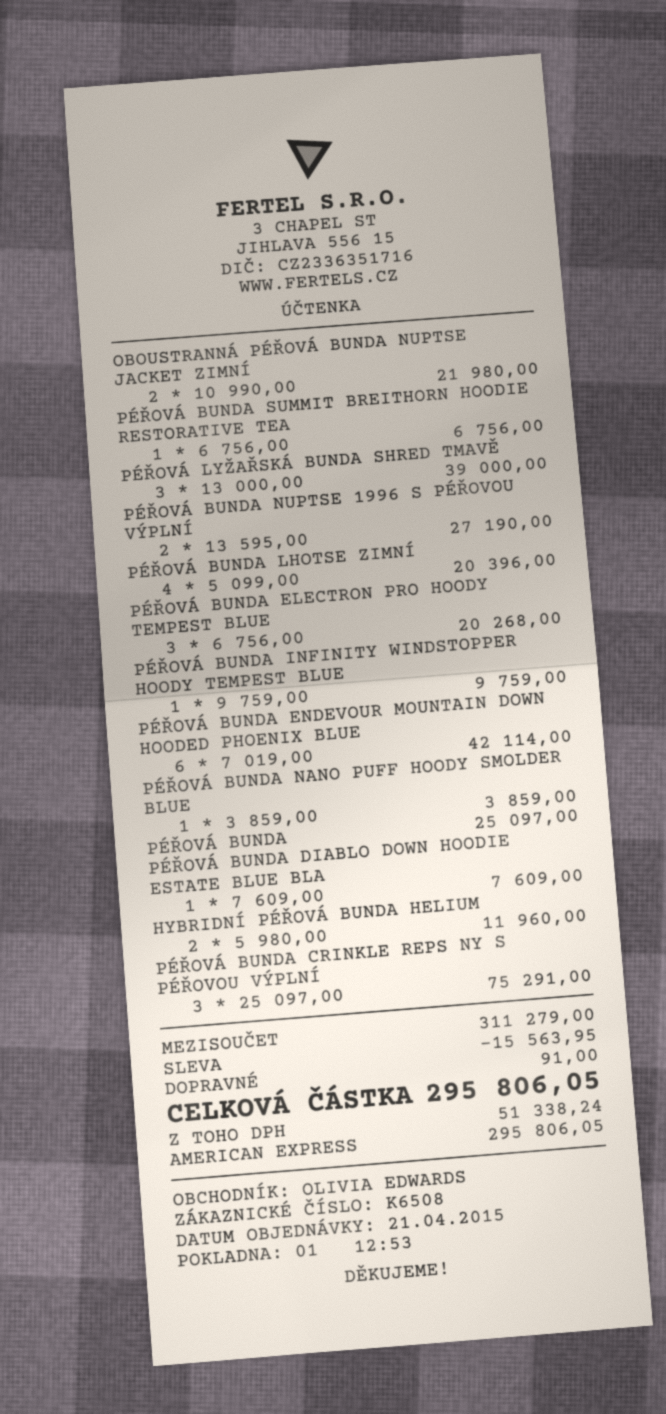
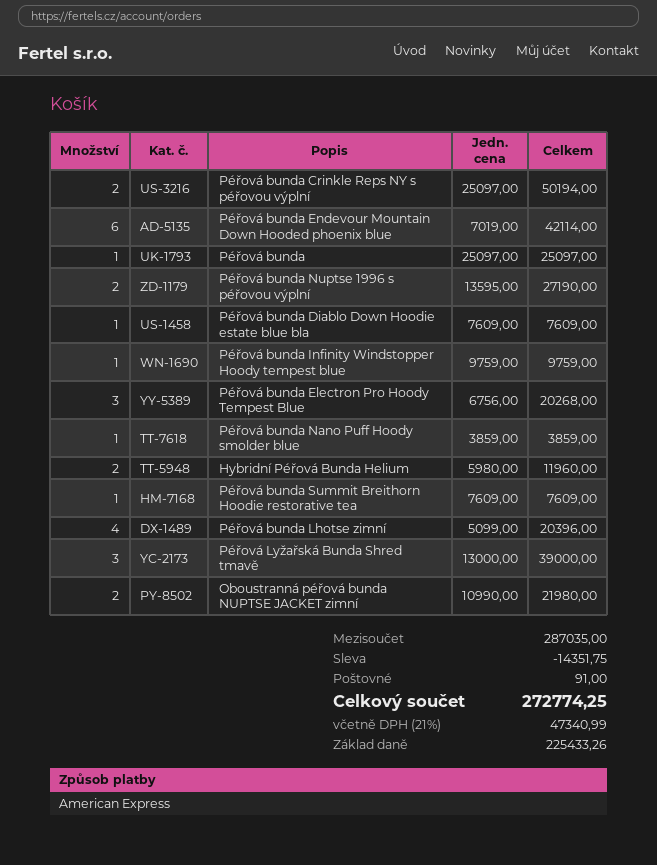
PÉŘOVÁ BUNDA SUMMIT BREITHORN HOODIE RESTORATIVE TEA: 1 x 6756.00 = 6756.00 -> 1 x 7609.00 = 7609.00
PÉŘOVÁ BUNDA CRINKLE REPS NY S PÉŘOVOU VÝPLNÍ: 3 x 25097.00 = 75291.00 -> 2 x 25097.00 = 50194.00
subtotal: 311279.00 -> 287035.00
discount: 15563.95 -> 14351.75
tax: 51338.24 -> 47340.99
total: 295806.05 -> 272774.25

